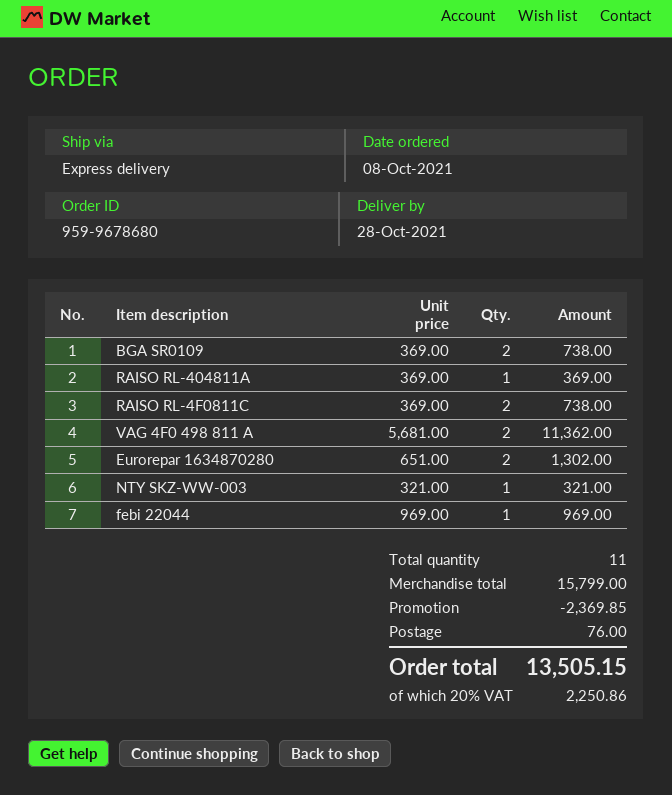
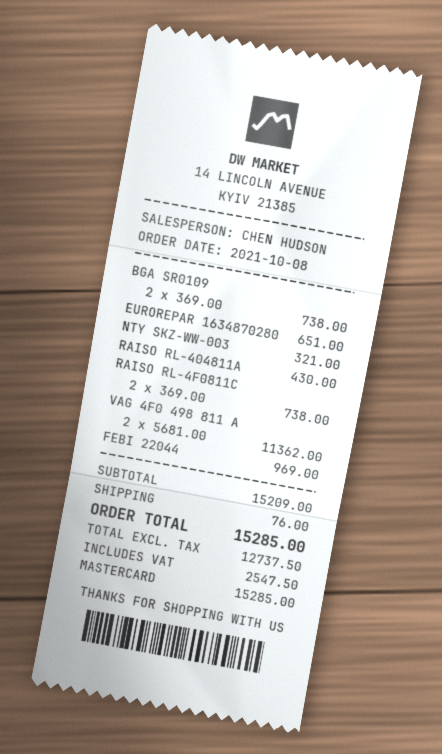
RAISO RL-404811A: 1 x 369.00 = 369.00 -> 1 x 430.00 = 430.00
Eurorepar 1634870280: 2 x 651.00 = 1302.00 -> 1 x 651.00 = 651.00
subtotal: 15799.00 -> 15209.00
discount: 2369.85 -> none
tax: 2250.86 -> 2547.50
total: 13505.15 -> 15285.00

